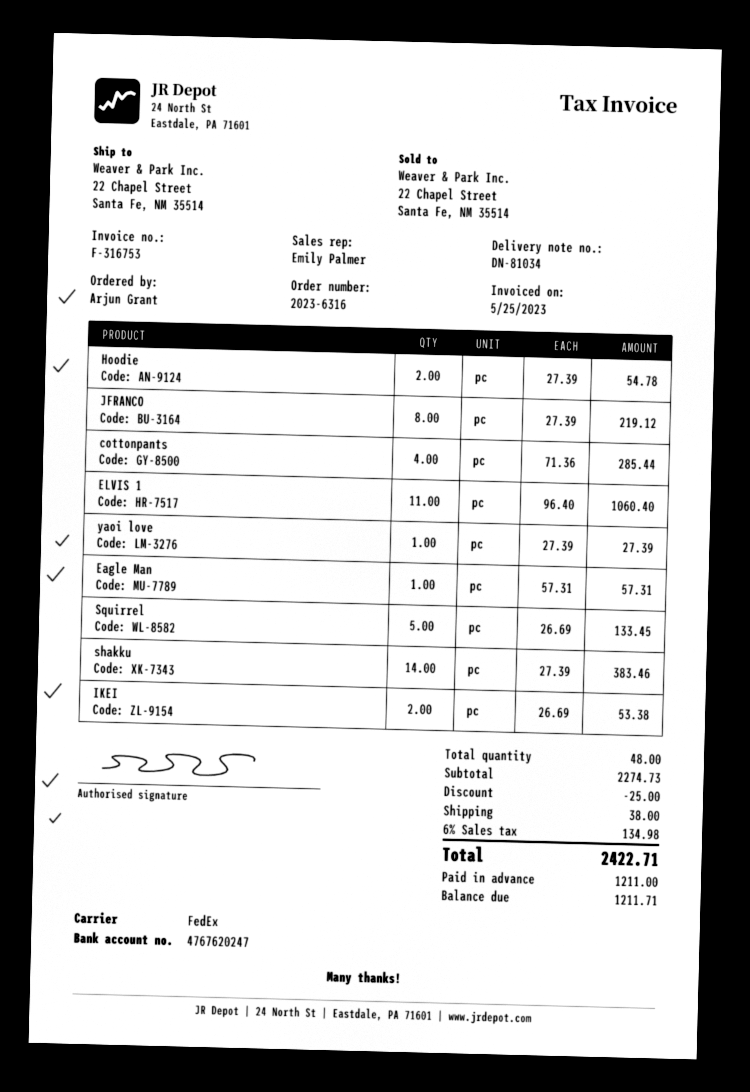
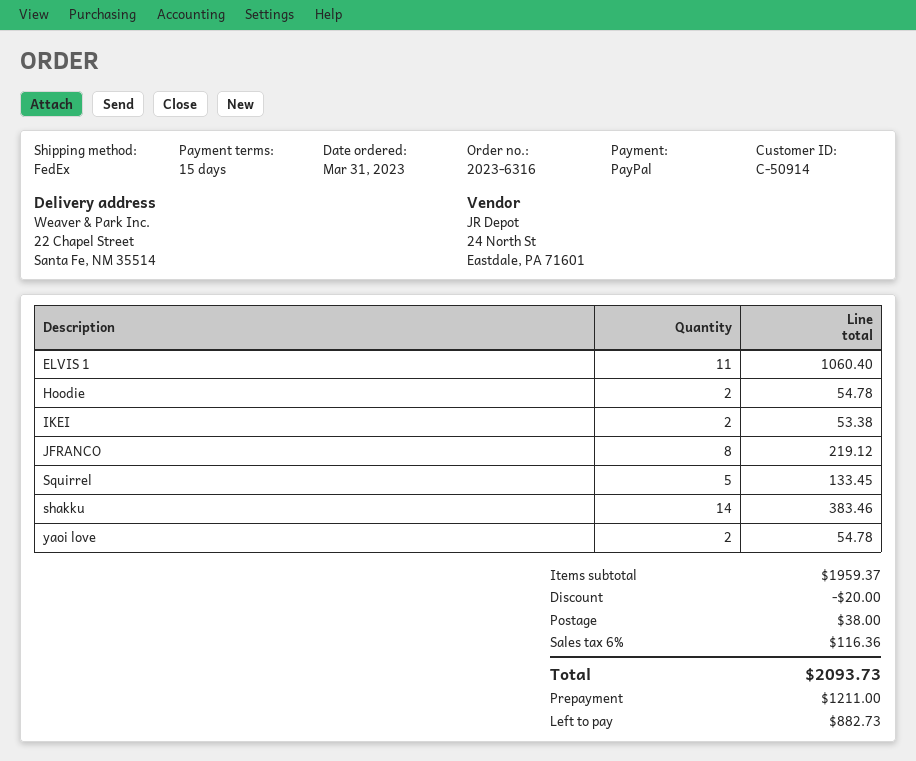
cottonpants: 4 for 285.44 -> none
yaoi love: 1 for 27.39 -> 2 for 54.78
Eagle Man: 1 for 57.31 -> none
subtotal: 2274.73 -> 1959.37
discount: 25.00 -> 20.00
tax: 6% = 134.98 -> 6% = 116.36
total: 2422.71 -> 2093.73
balance: 1211.71 -> 882.73

